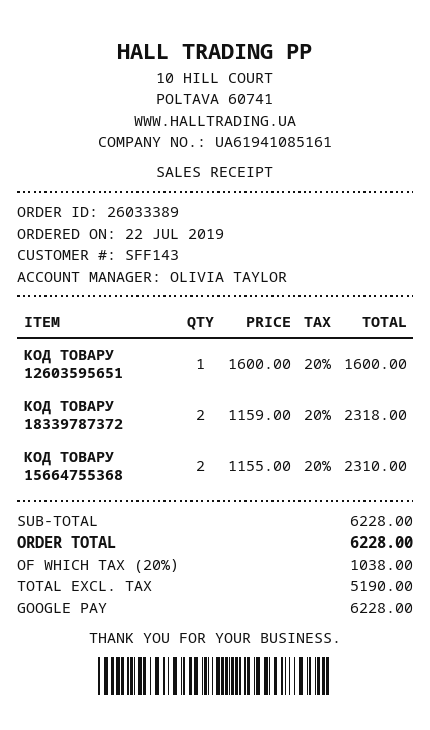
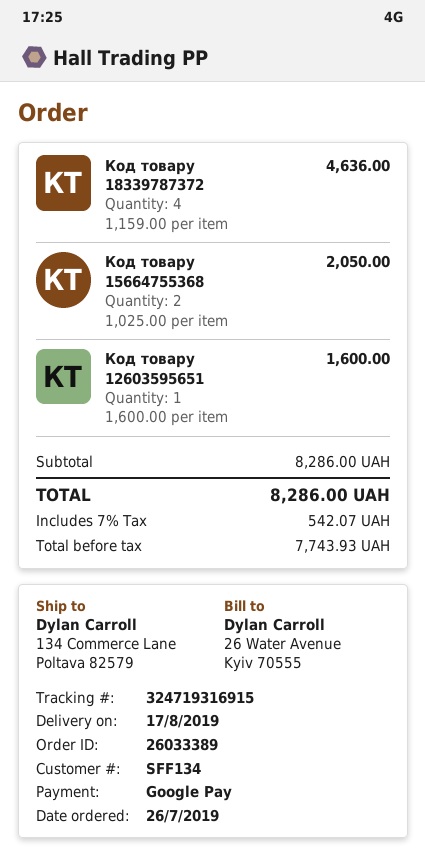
order date: 2019-07-22 -> 2019-07-26
customer number: SFF143 -> SFF134
КОД ТОВАРУ 18339787372: 2 x 1159.00 = 2318.00 -> 4 x 1159.00 = 4636.00
КОД ТОВАРУ 15664755368: 2 x 1155.00 = 2310.00 -> 2 x 1025.00 = 2050.00
subtotal: 6228.00 -> 8286.00
net: 5190.00 -> 7743.93
tax: 20% = 1038.00 -> 7% = 542.07
total: 6228.00 -> 8286.00

